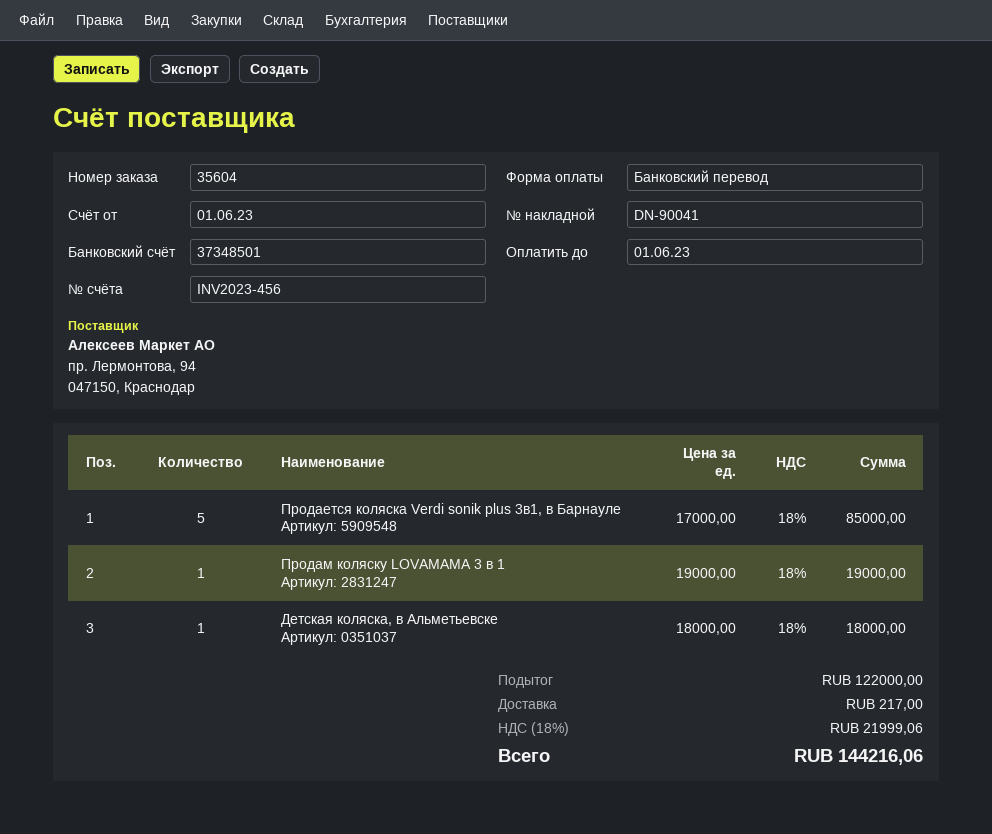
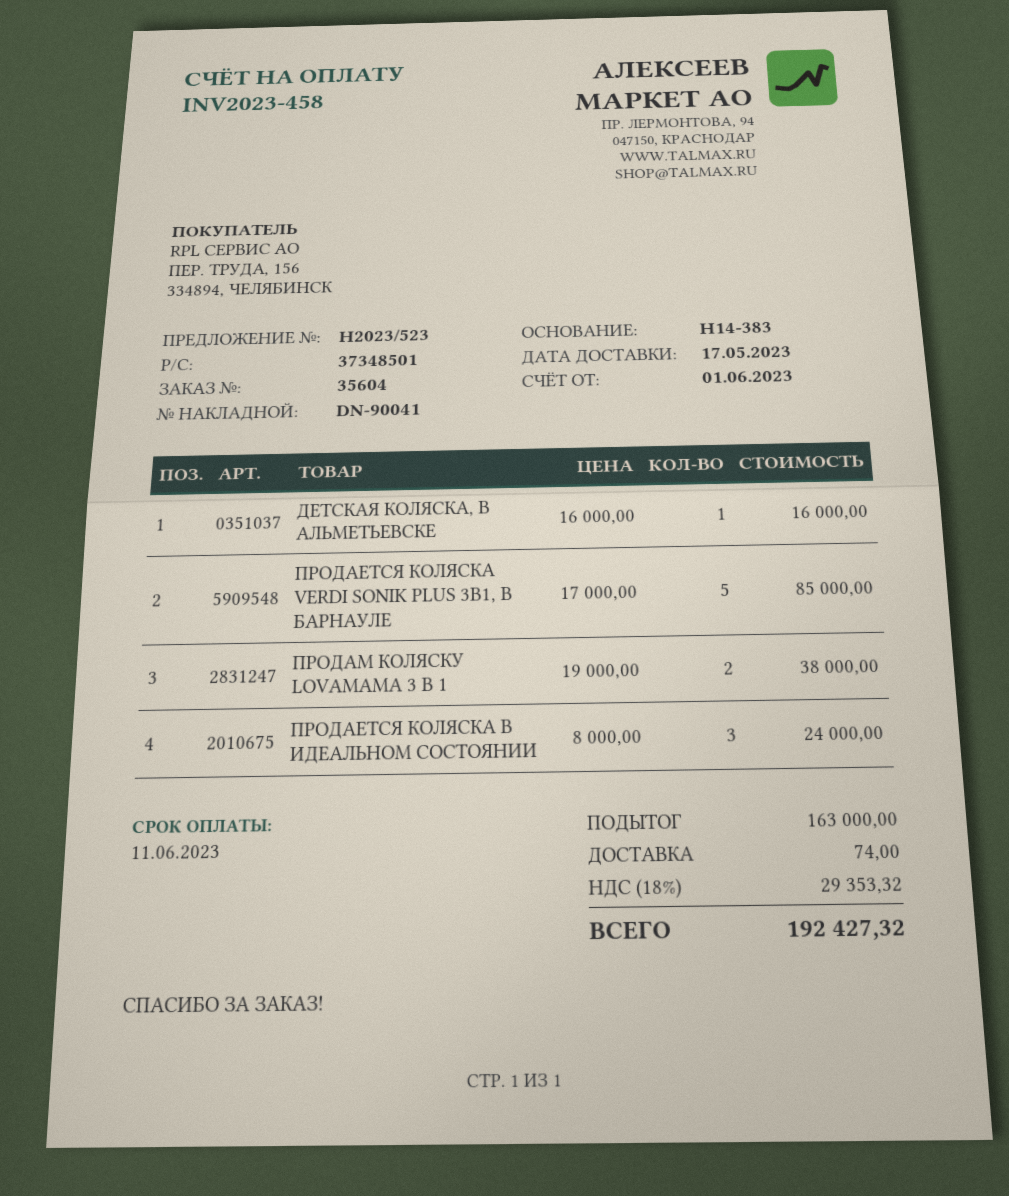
invoice number: INV2023-456 -> INV2023-458
due date: 2023-06-01 -> 2023-06-11
Продам коляску LOVAMAMA 3 в 1: 1 x 19000.00 = 19000.00 -> 2 x 19000.00 = 38000.00
Детская коляска, в Альметьевске: 1 x 18000.00 = 18000.00 -> 1 x 16000.00 = 16000.00
ПРОДАЕТСЯ КОЛЯСКА В ИДЕАЛЬНОМ СОСТОЯНИИ: none -> 3 x 8000.00 = 24000.00
subtotal: 122000.00 -> 163000.00
shipping: 217.00 -> 74.00
tax: 18% = 21999.06 -> 18% = 29353.32
total: 144216.06 -> 192427.32

